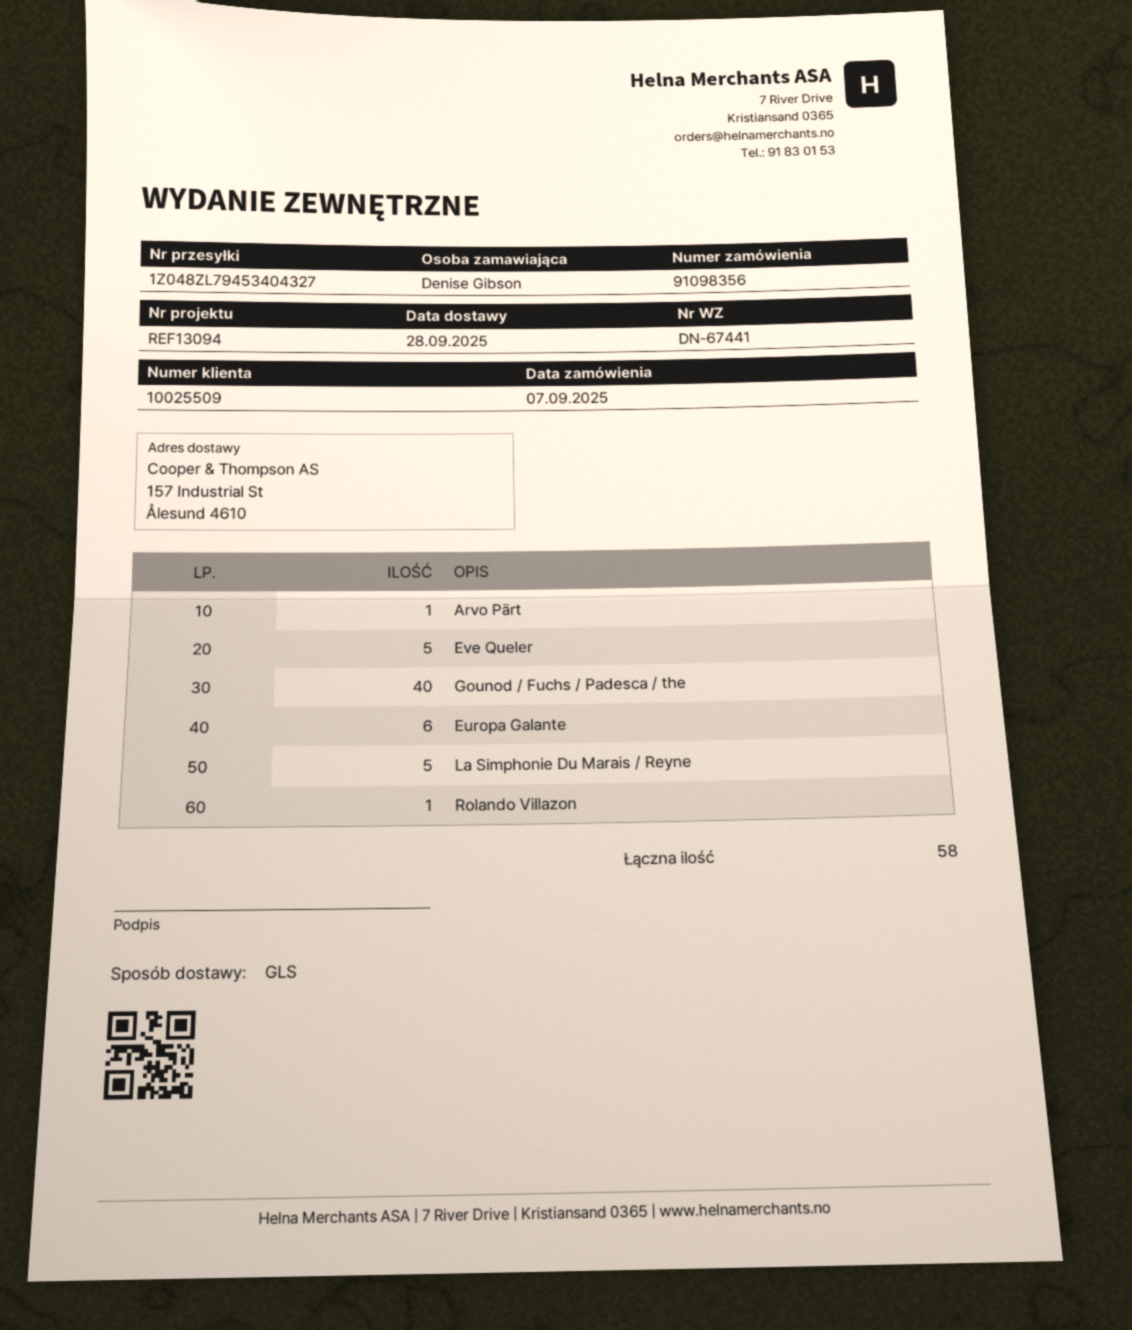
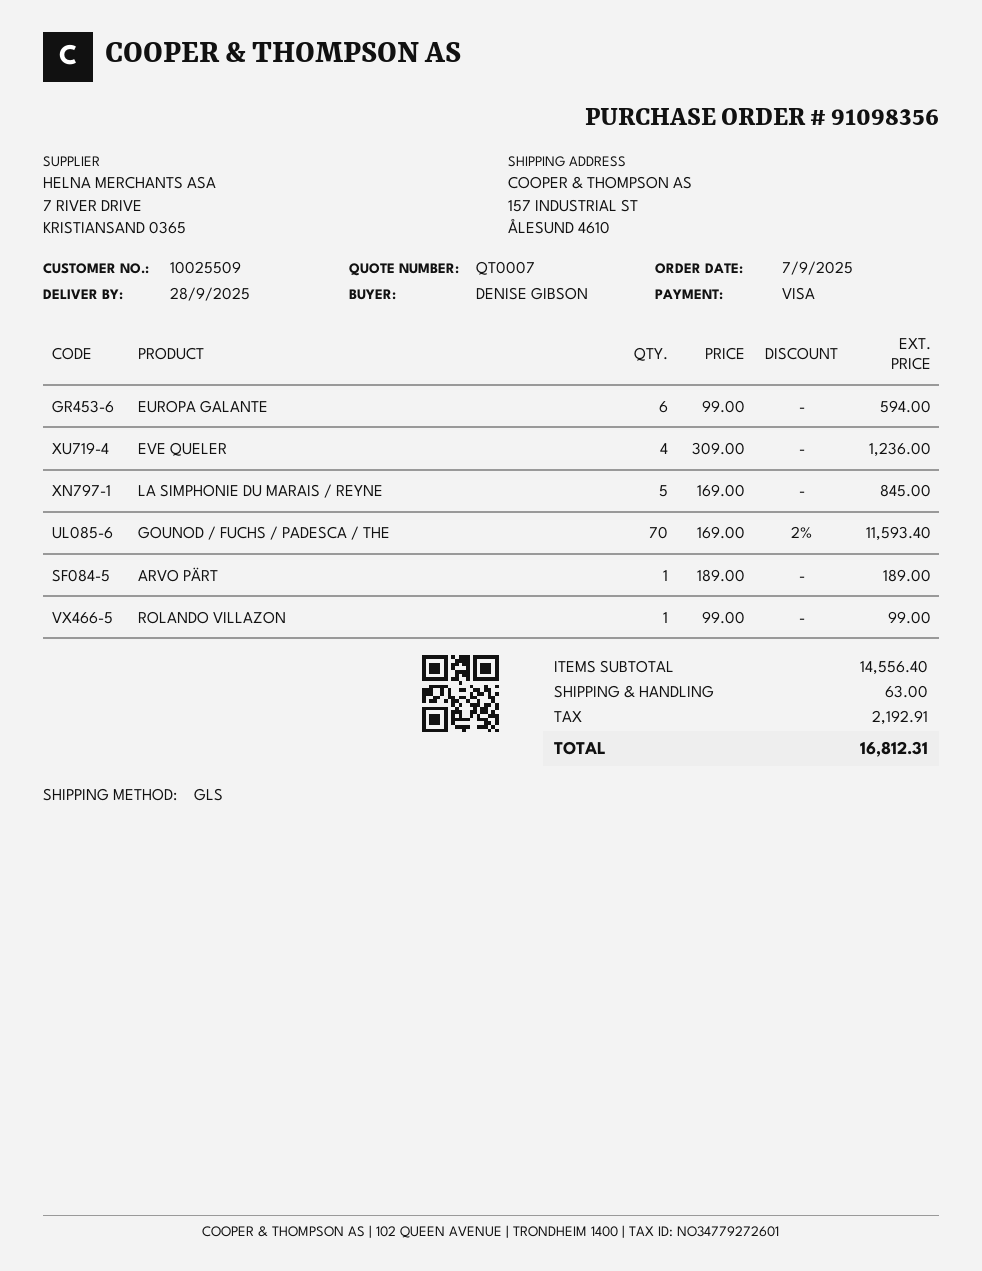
Eve Queler: 5 -> 4
Gounod / Fuchs / Padesca / the: 40 -> 70

